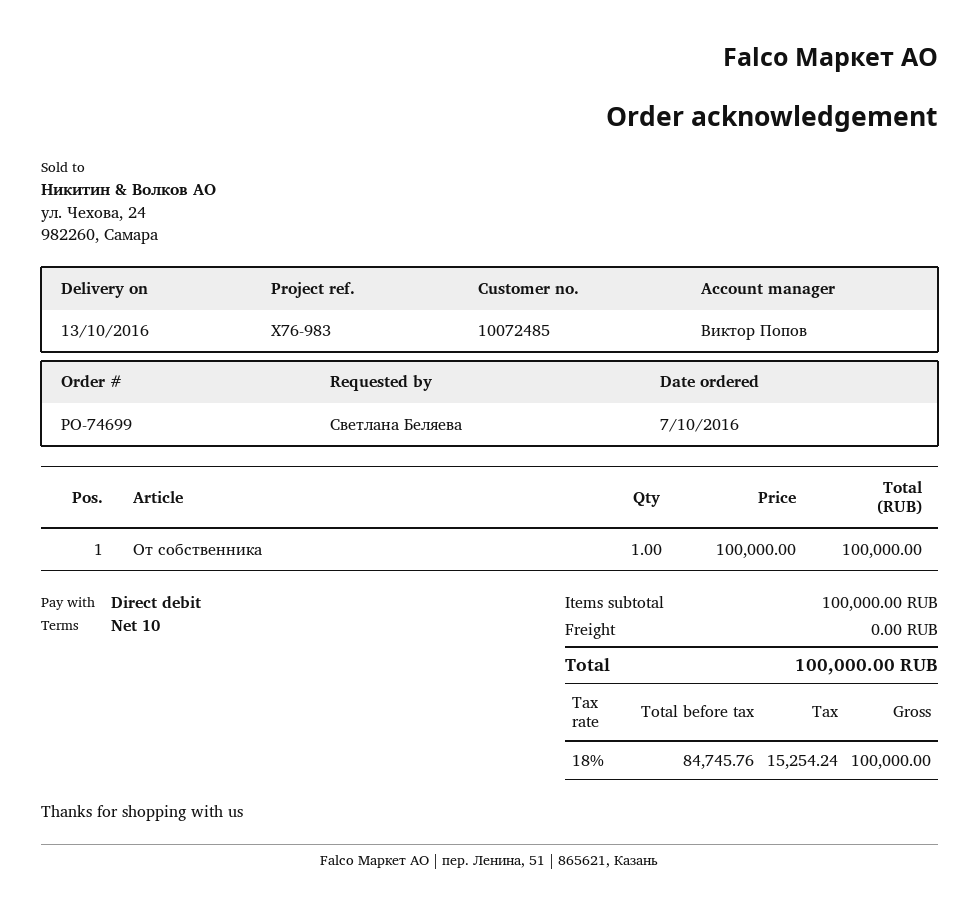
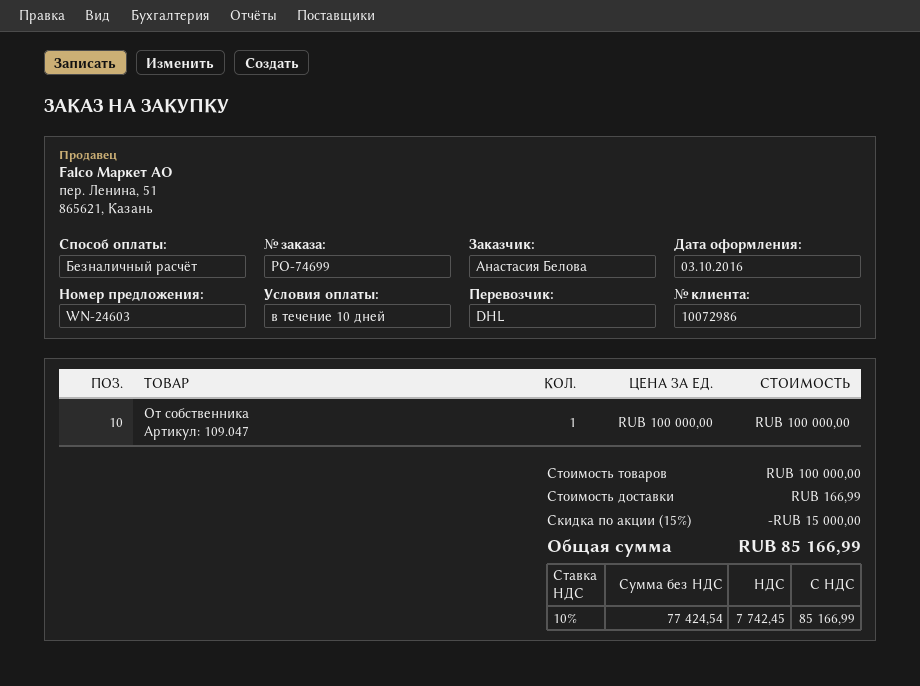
order date: 2016-10-07 -> 2016-10-03
customer number: 10072485 -> 10072986
ordered by: Светлана Беляева -> Анастасия Белова
payment method: direct debit -> bank transfer
discount: none -> 15% = 15000.00
shipping: 0.00 -> 166.99
net: 84745.76 -> 77424.54
tax: 18% = 15254.24 -> 10% = 7742.45
total: 100000.00 -> 85166.99

